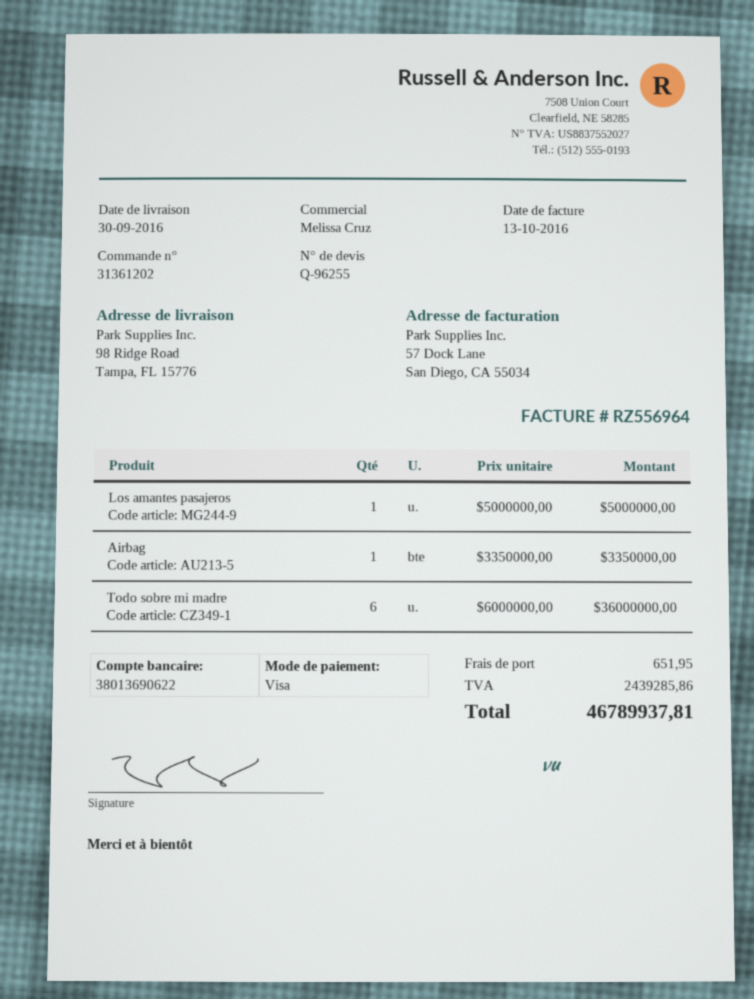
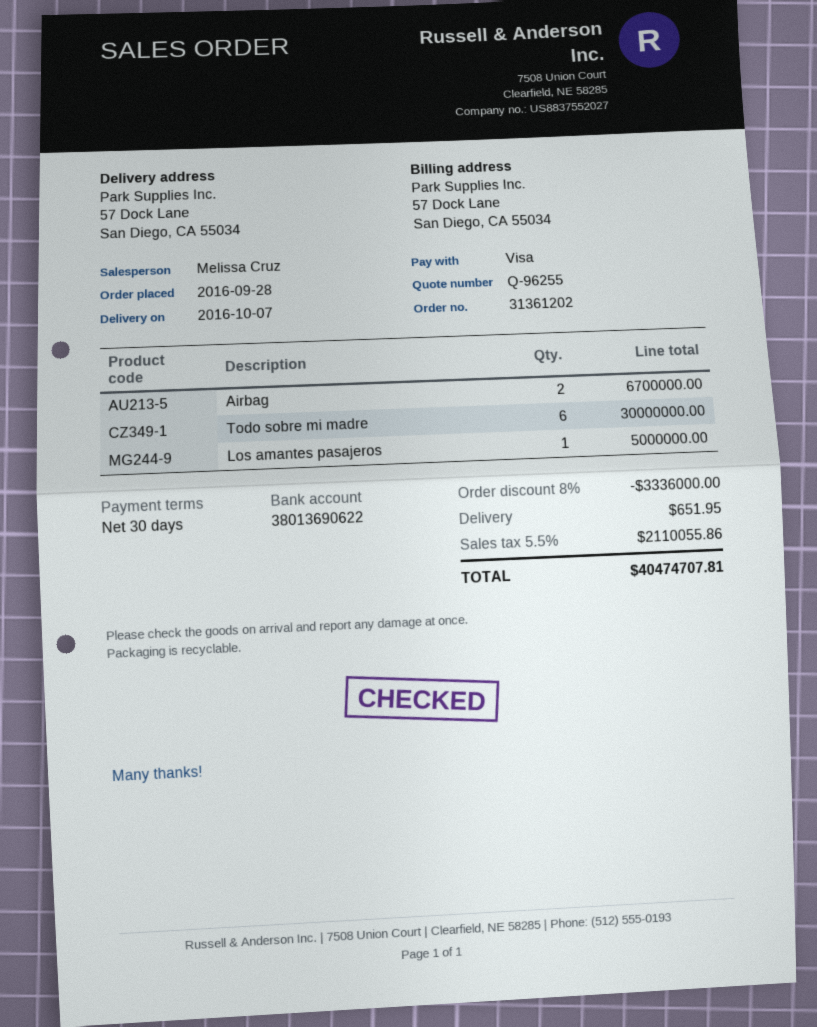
delivery date: 2016-09-30 -> 2016-10-07
ship to: 98 Ridge Road, Tampa, FL 15776 -> 57 Dock Lane, San Diego, CA 55034
Airbag: 1 for 3350000.00 -> 2 for 6700000.00
Todo sobre mi madre: 6 for 36000000.00 -> 6 for 30000000.00
discount: none -> 8% = 3336000.00
tax: 2439285.86 -> 2110055.86
total: 46789937.81 -> 40474707.81

